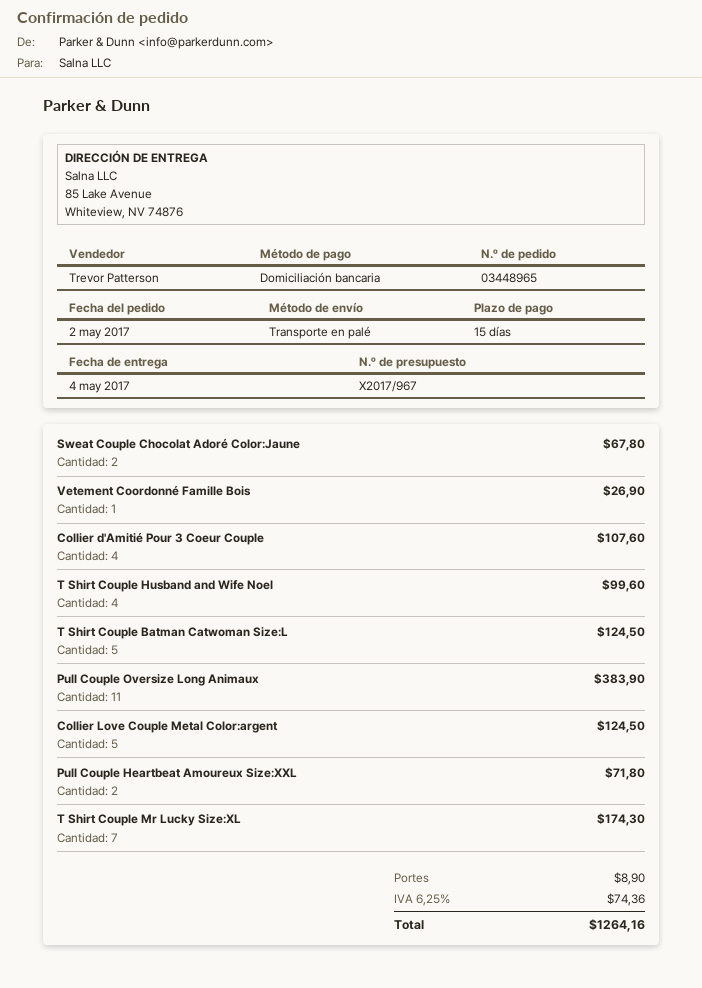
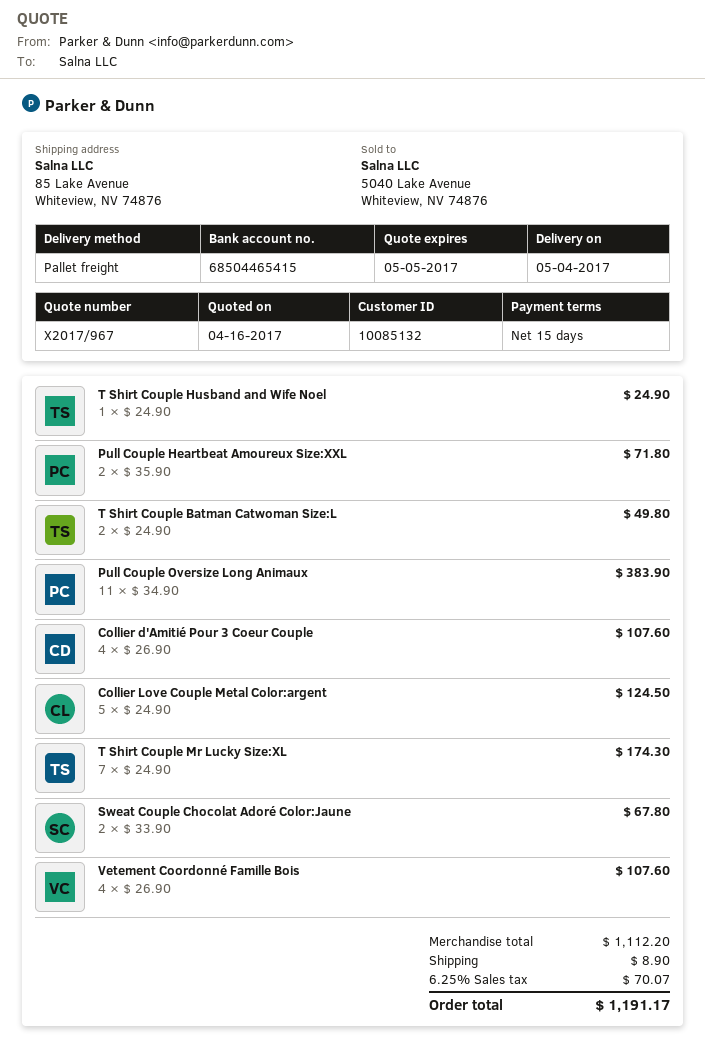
Vetement Coordonné Famille Bois: 1 for 26.90 -> 4 for 107.60
T Shirt Couple Husband and Wife Noel: 4 for 99.60 -> 1 for 24.90
T Shirt Couple Batman Catwoman Size:L: 5 for 124.50 -> 2 for 49.80
tax: 6.25% = 74.36 -> 6.25% = 70.07
total: 1264.16 -> 1191.17

